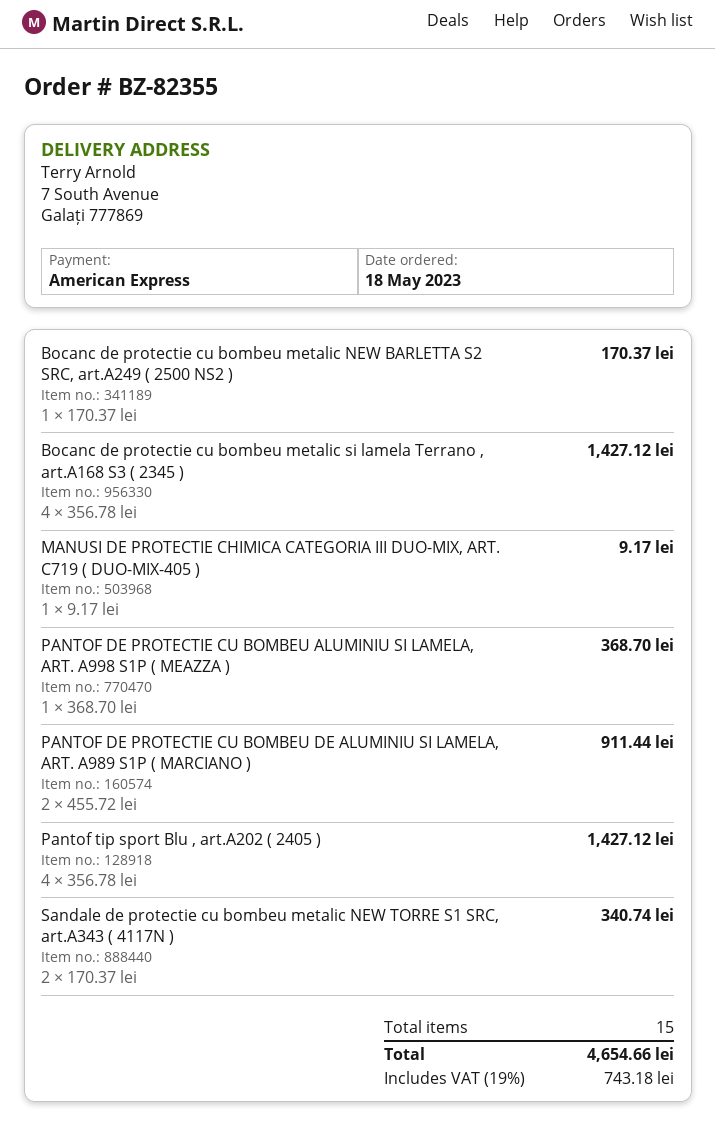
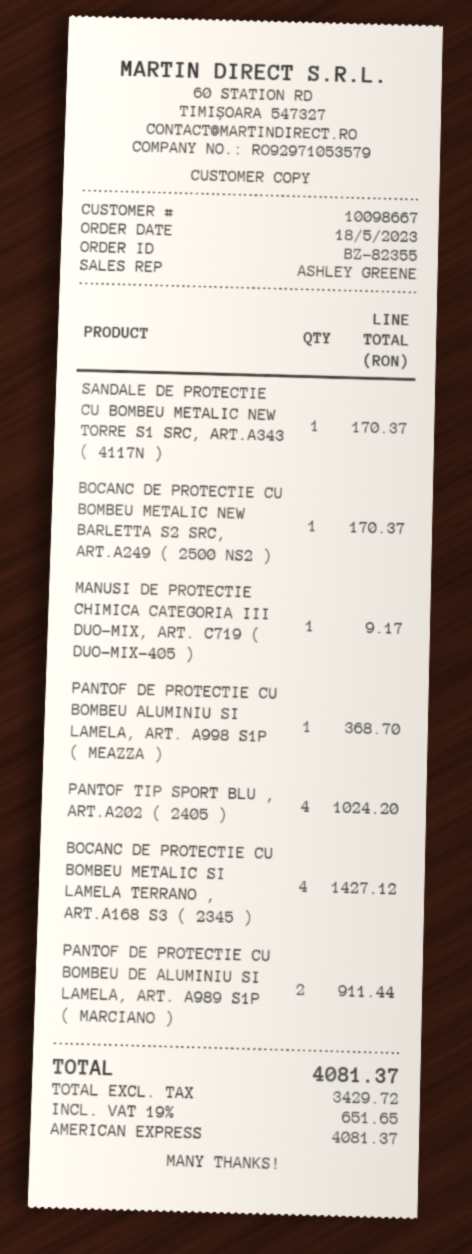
Pantof tip sport Blu , art.A202 ( 2405 ): 4 for 1427.12 -> 4 for 1024.20
Sandale de protectie cu bombeu metalic NEW TORRE S1 SRC, art.A343 ( 4117N ): 2 for 340.74 -> 1 for 170.37
tax: 19% = 743.18 -> 19% = 651.65
total: 4654.66 -> 4081.37

